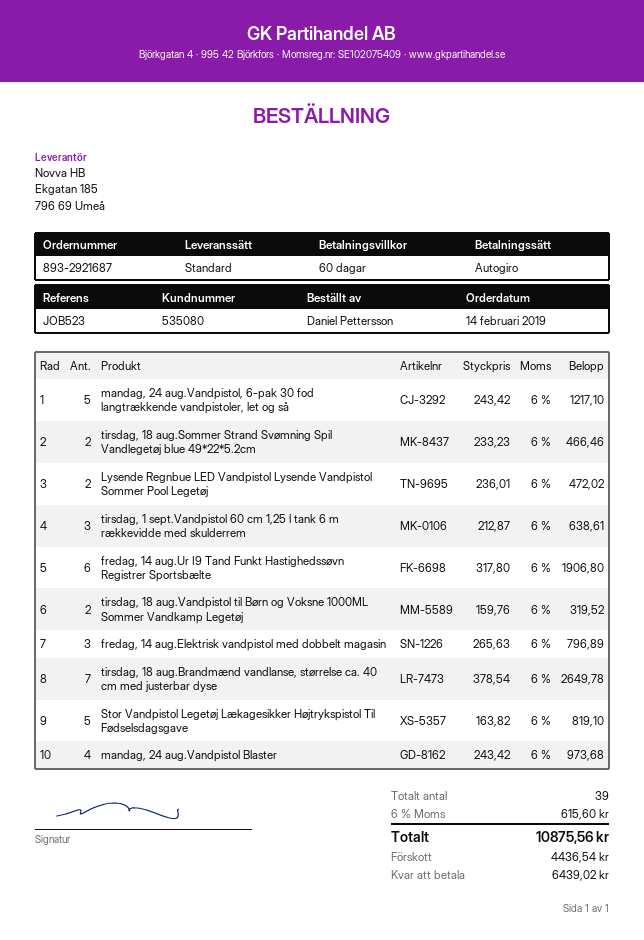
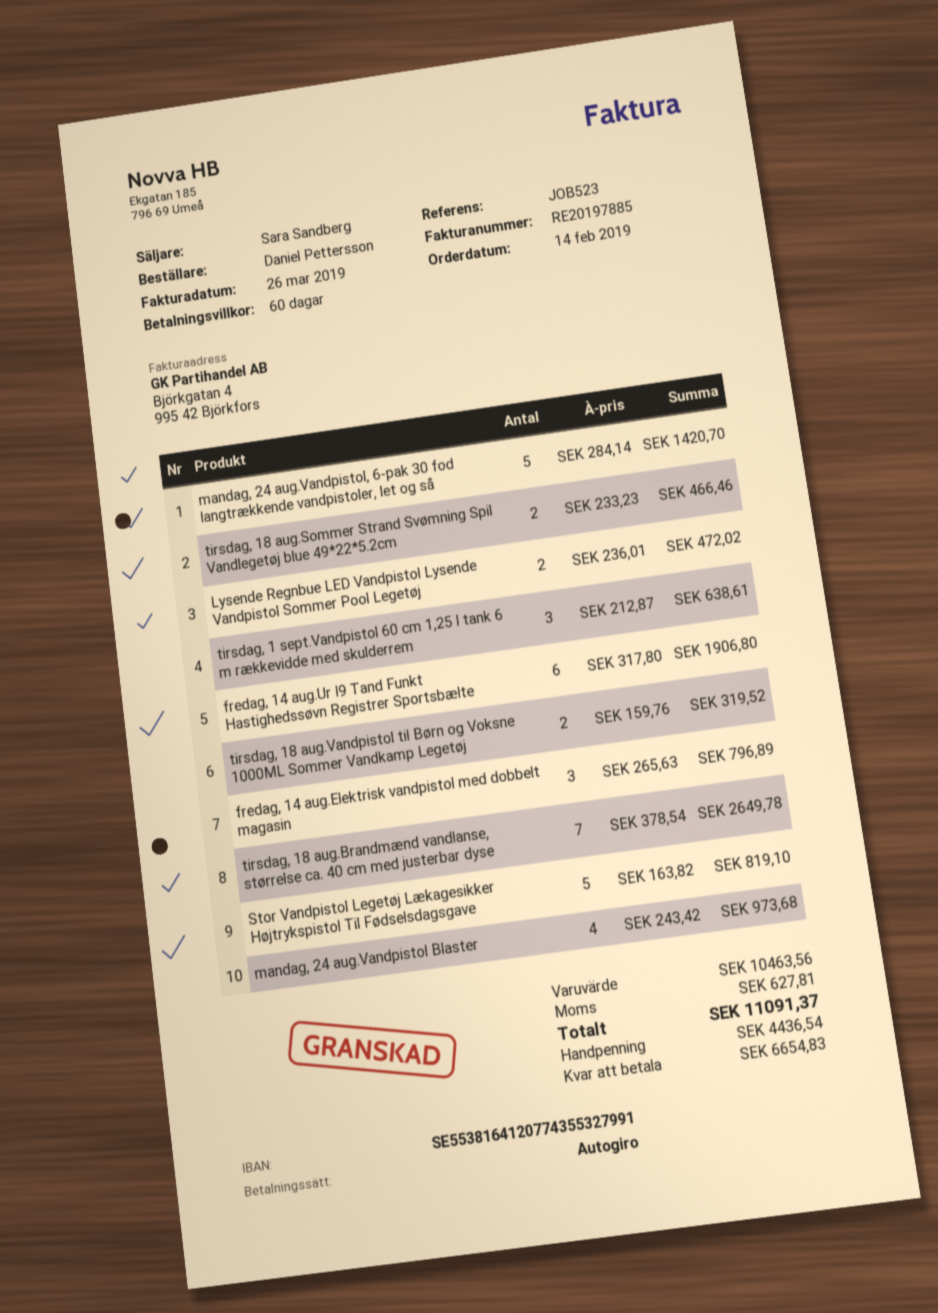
mandag, 24 aug.Vandpistol, 6-pak 30 fod langtrækkende vandpistoler, let og så: 5 x 243.42 = 1217.10 -> 5 x 284.14 = 1420.70
tax: 615.60 -> 627.81
total: 10875.56 -> 11091.37
balance: 6439.02 -> 6654.83

